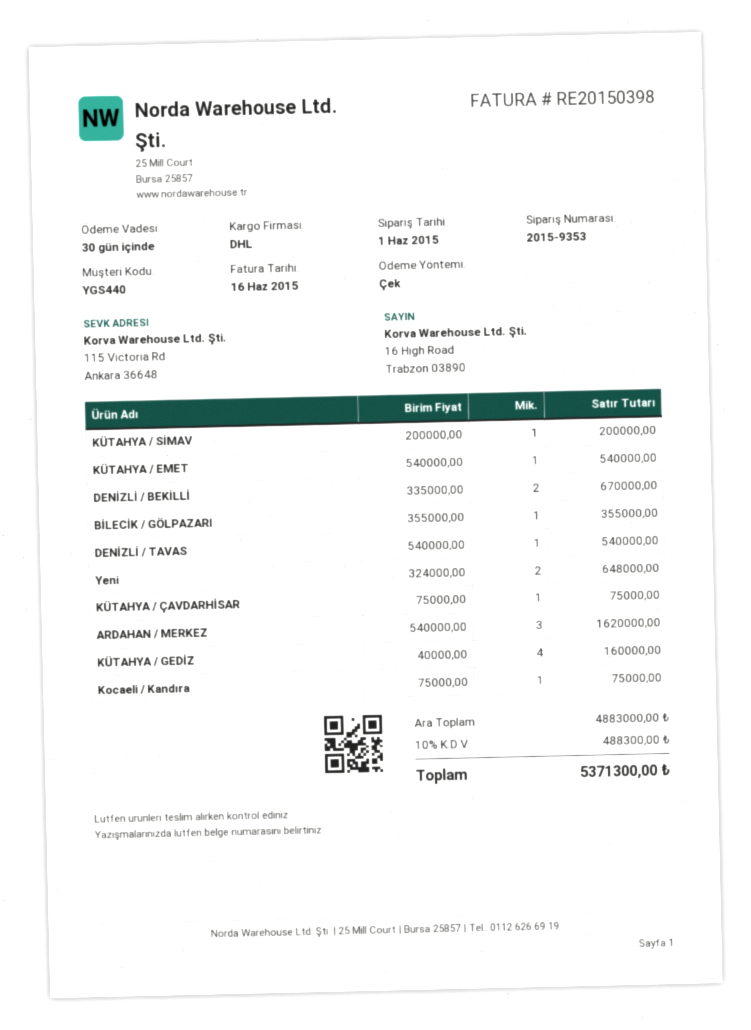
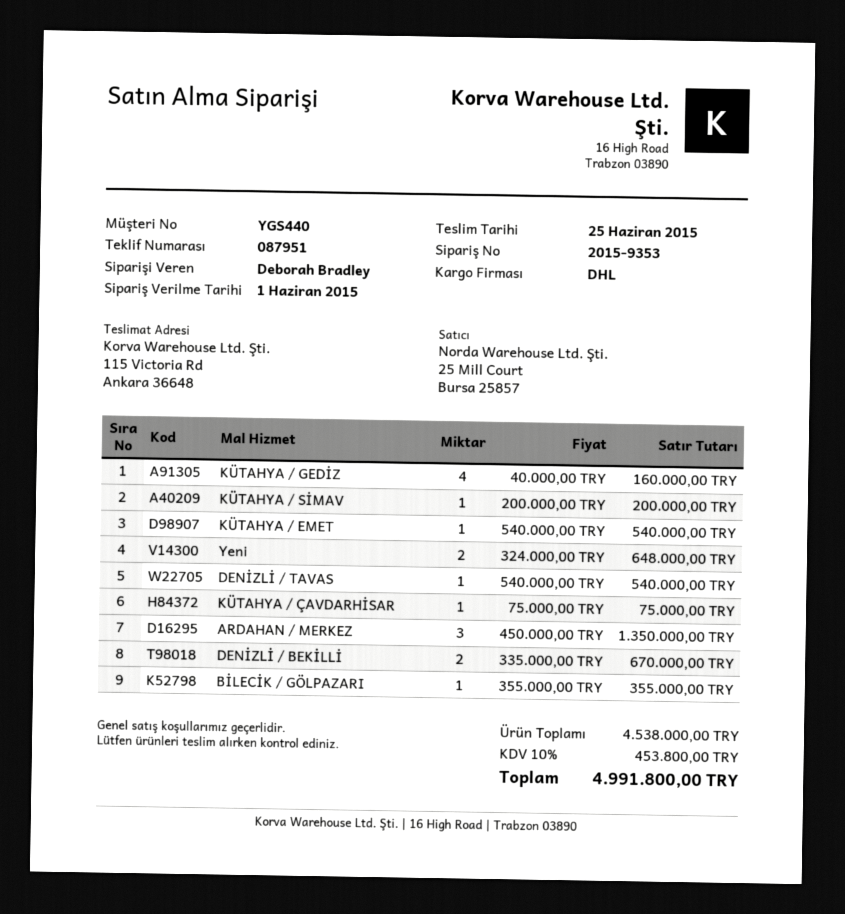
ARDAHAN / MERKEZ: 3 x 540000.00 = 1620000.00 -> 3 x 450000.00 = 1350000.00
Kocaeli / Kandıra: 1 x 75000.00 = 75000.00 -> none
subtotal: 4883000.00 -> 4538000.00
tax: 10% = 488300.00 -> 10% = 453800.00
total: 5371300.00 -> 4991800.00

